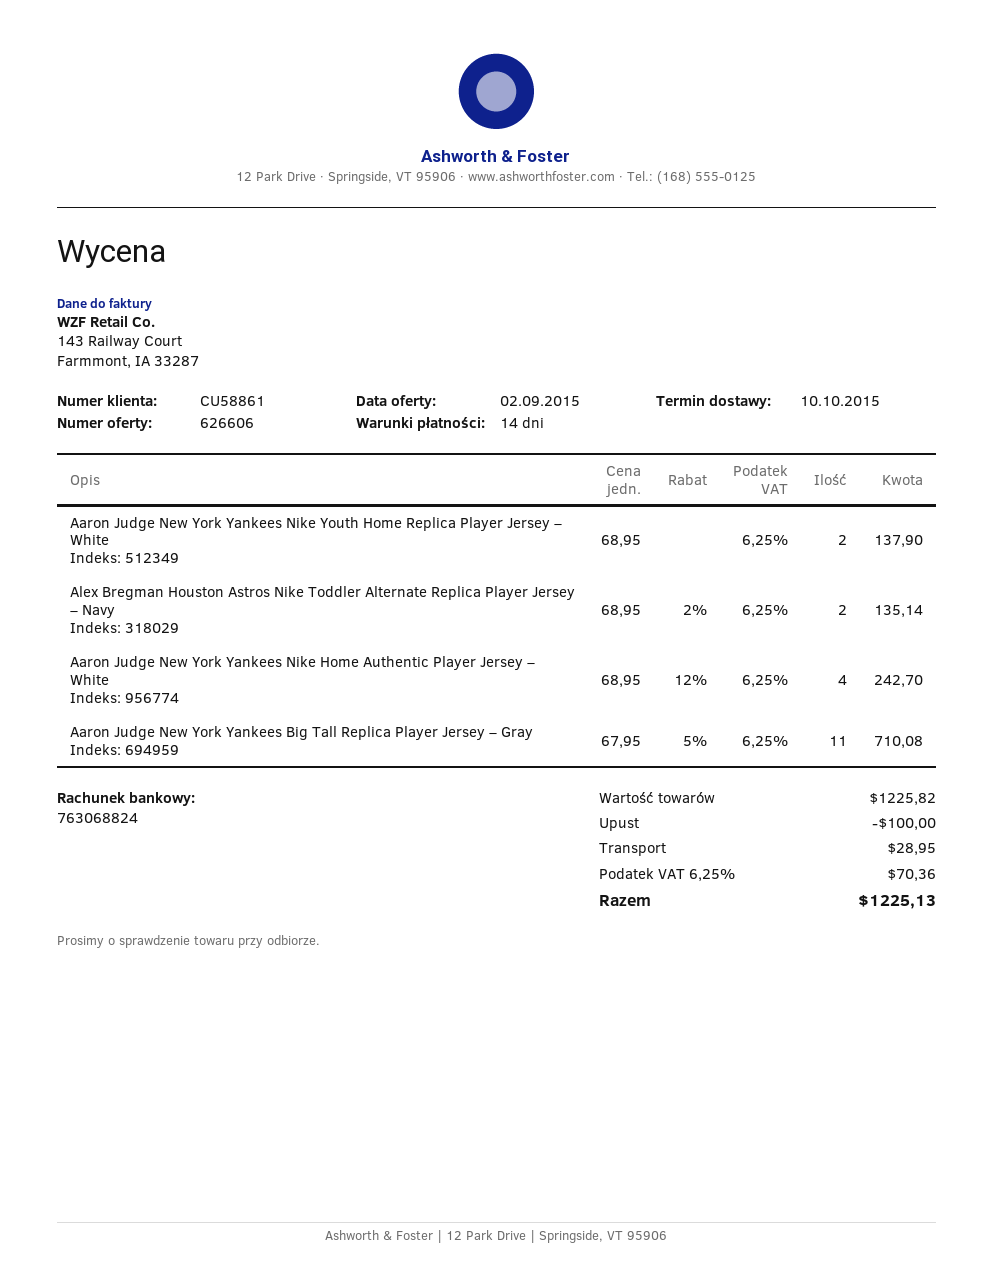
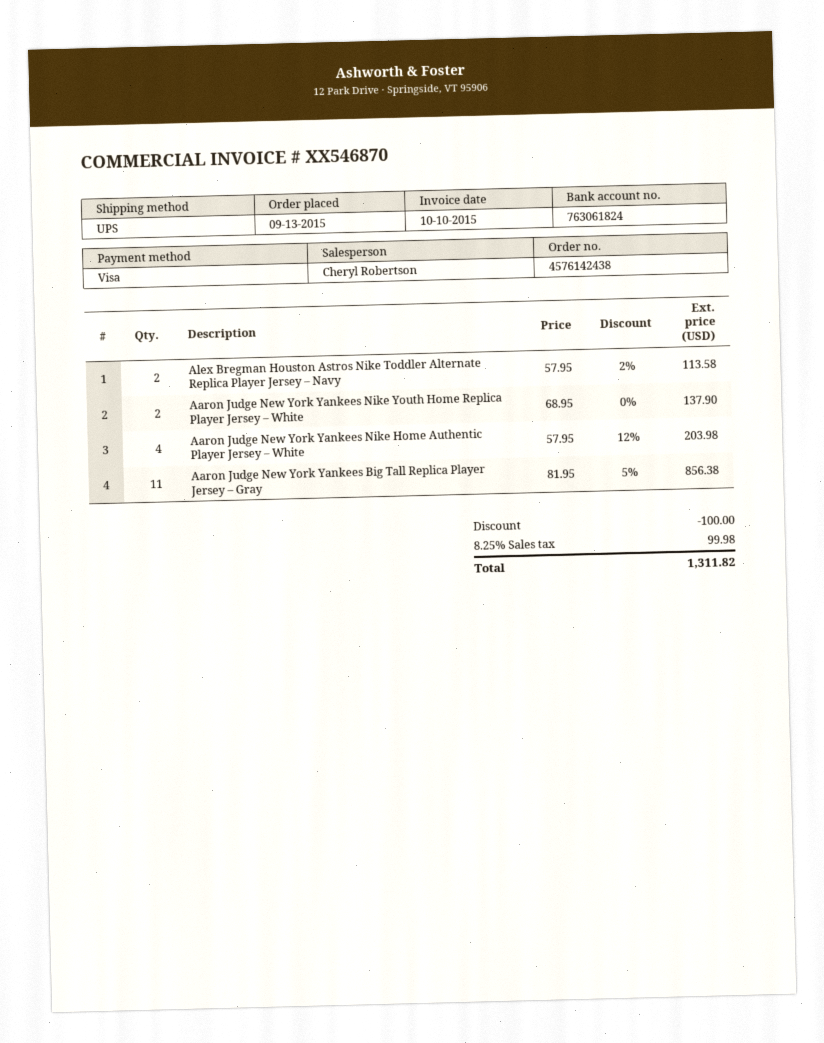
bank account: 763068824 -> 763061824
Alex Bregman Houston Astros Nike Toddler Alternate Replica Player Jersey – Navy: 2 x 68.95 - 2% = 135.14 -> 2 x 57.95 - 2% = 113.58
Aaron Judge New York Yankees Nike Home Authentic Player Jersey – White: 4 x 68.95 - 12% = 242.70 -> 4 x 57.95 - 12% = 203.98
Aaron Judge New York Yankees Big Tall Replica Player Jersey – Gray: 11 x 67.95 - 5% = 710.08 -> 11 x 81.95 - 5% = 856.38
shipping: 28.95 -> none
tax: 6.25% = 70.36 -> 8.25% = 99.98
total: 1225.13 -> 1311.82

